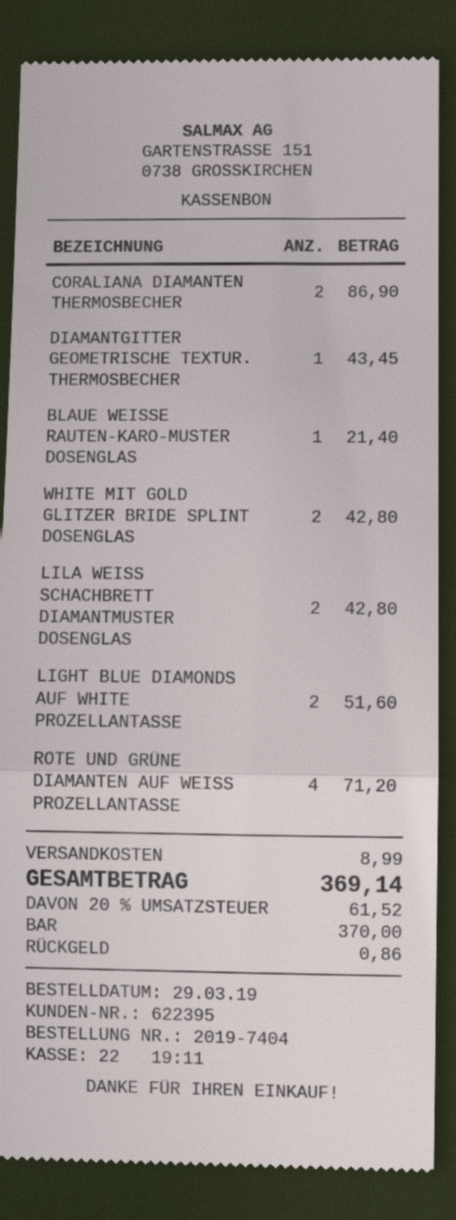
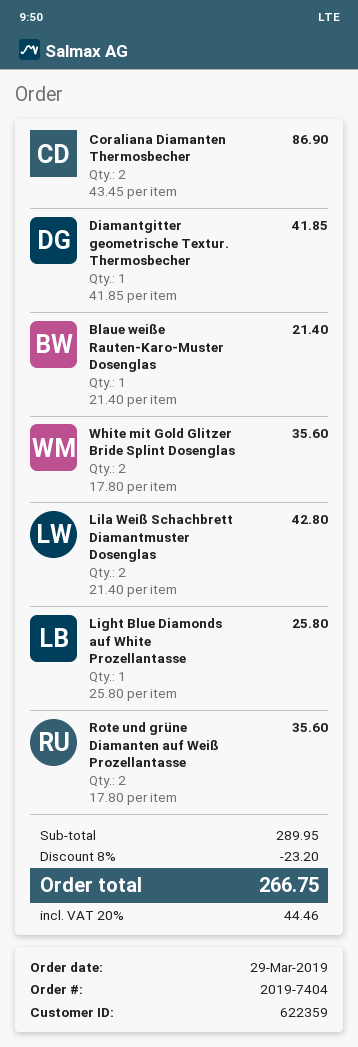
customer number: 622395 -> 622359
DIAMANTGITTER GEOMETRISCHE TEXTUR. THERMOSBECHER: 1 for 43.45 -> 1 for 41.85
WHITE MIT GOLD GLITZER BRIDE SPLINT DOSENGLAS: 2 for 42.80 -> 2 for 35.60
LIGHT BLUE DIAMONDS AUF WHITE PROZELLANTASSE: 2 for 51.60 -> 1 for 25.80
ROTE UND GRÜNE DIAMANTEN AUF WEISS PROZELLANTASSE: 4 for 71.20 -> 2 for 35.60
discount: none -> 8% = 23.20
shipping: 8.99 -> none
tax: 20% = 61.52 -> 20% = 44.46
total: 369.14 -> 266.75

